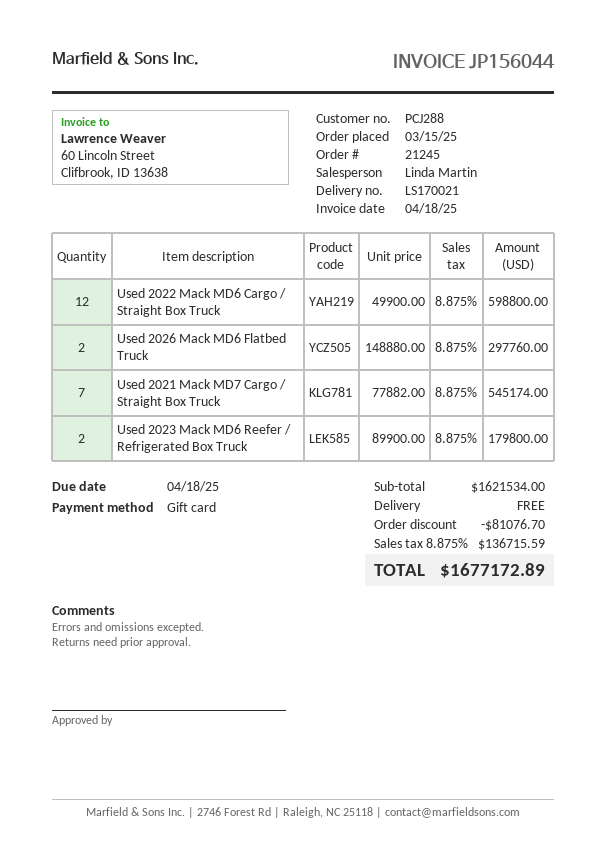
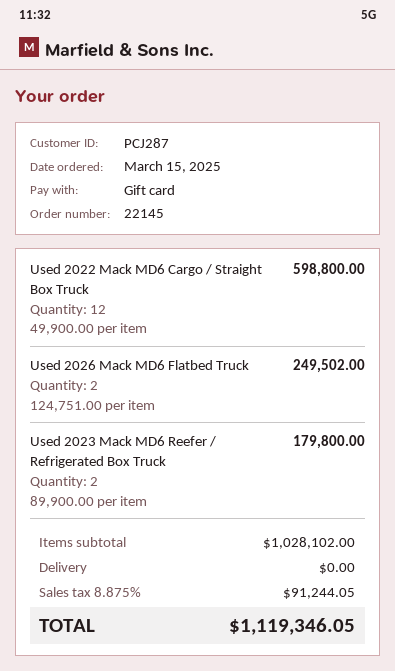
order number: 21245 -> 22145
customer number: PCJ288 -> PCJ287
Used 2026 Mack MD6 Flatbed Truck: 2 x 148880.00 = 297760.00 -> 2 x 124751.00 = 249502.00
Used 2021 Mack MD7 Cargo / Straight Box Truck: 7 x 77882.00 = 545174.00 -> none
subtotal: 1621534.00 -> 1028102.00
discount: 81076.70 -> none
tax: 8.875% = 136715.59 -> 8.875% = 91244.05
total: 1677172.89 -> 1119346.05

